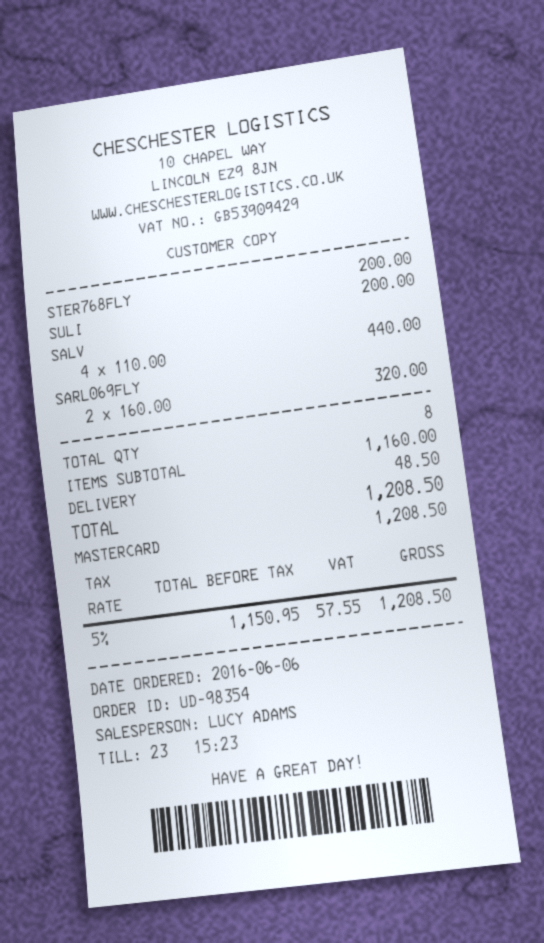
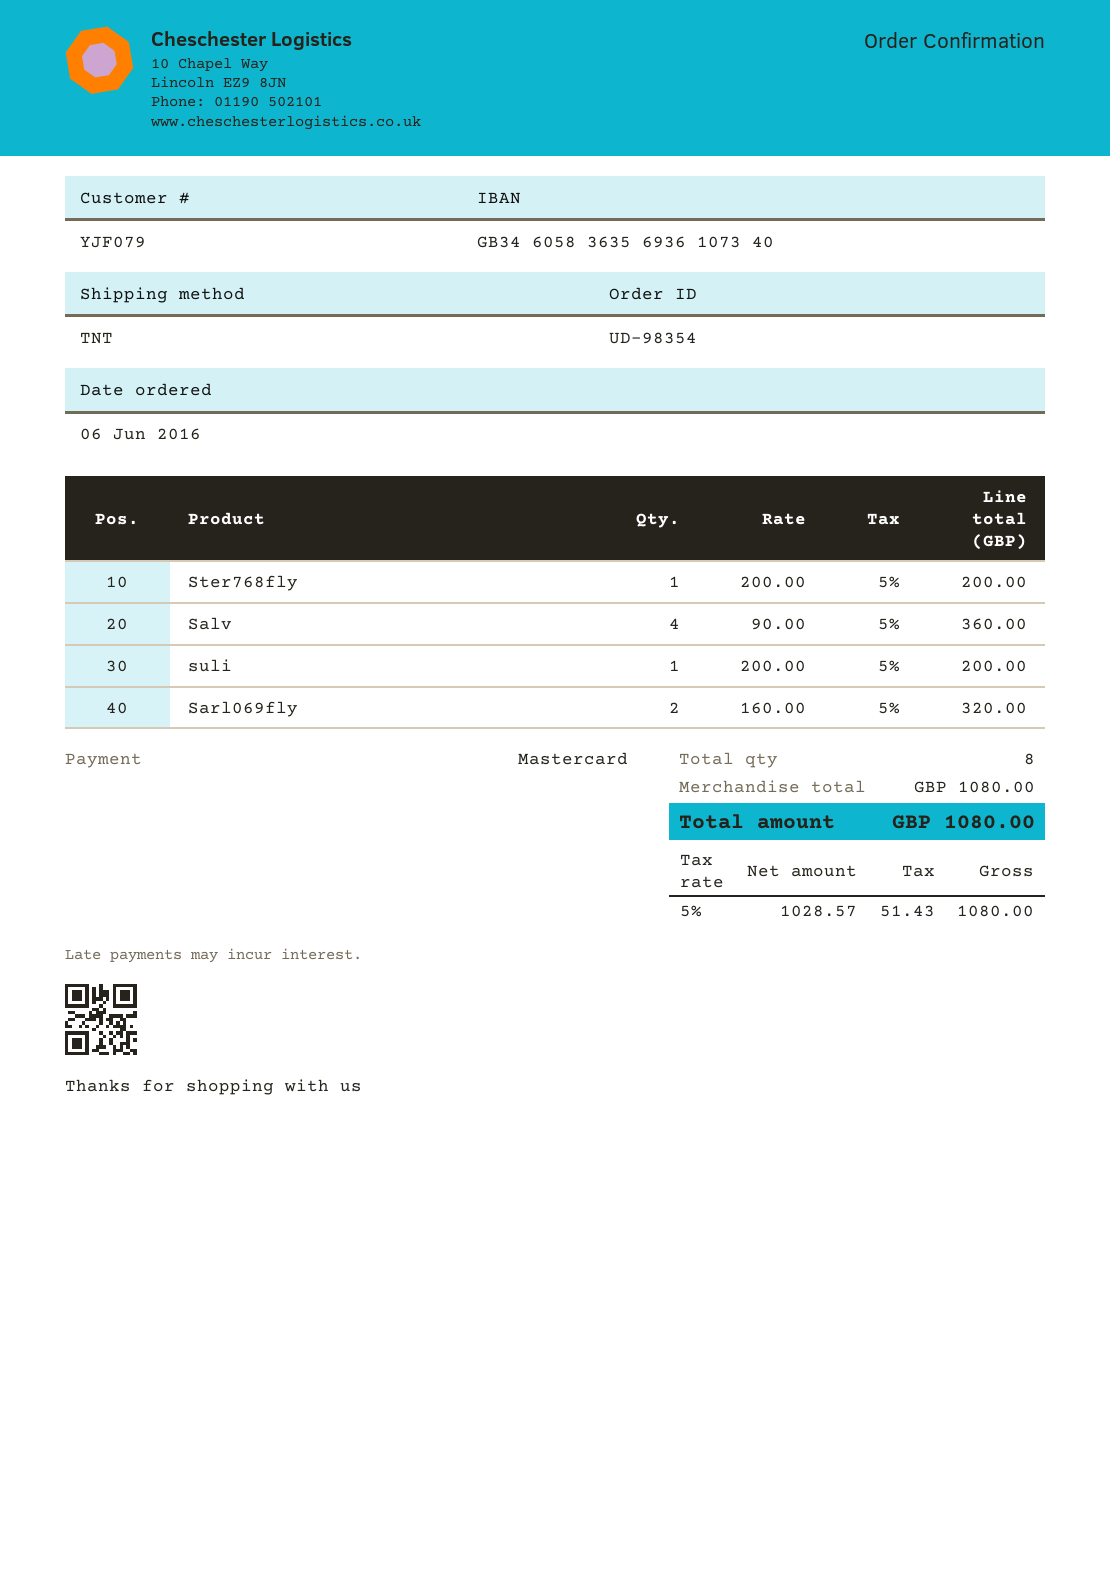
SALV: 4 x 110.00 = 440.00 -> 4 x 90.00 = 360.00
subtotal: 1160.00 -> 1080.00
shipping: 48.50 -> none
net: 1150.95 -> 1028.57
tax: 5% = 57.55 -> 5% = 51.43
total: 1208.50 -> 1080.00

